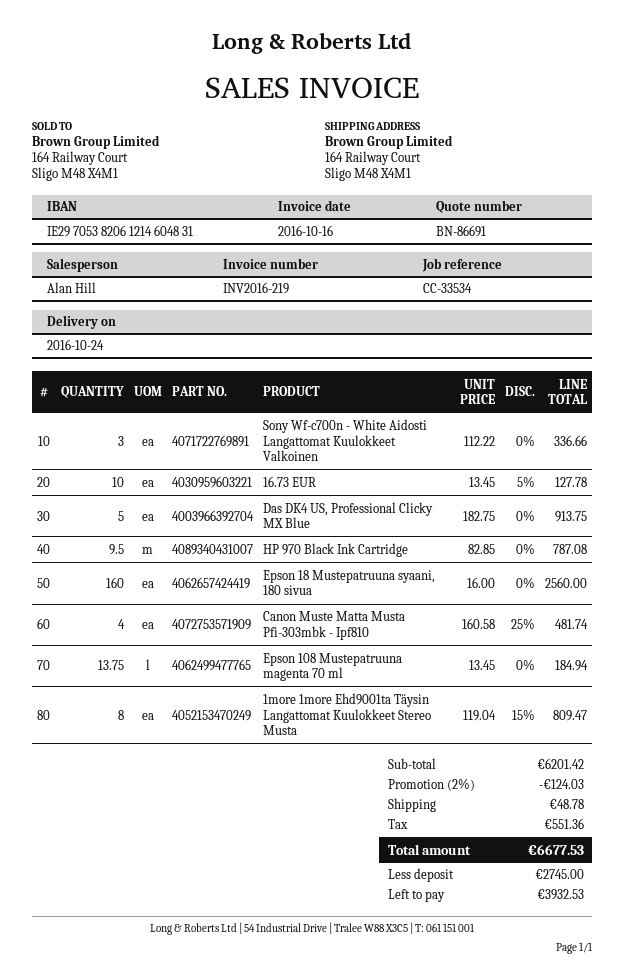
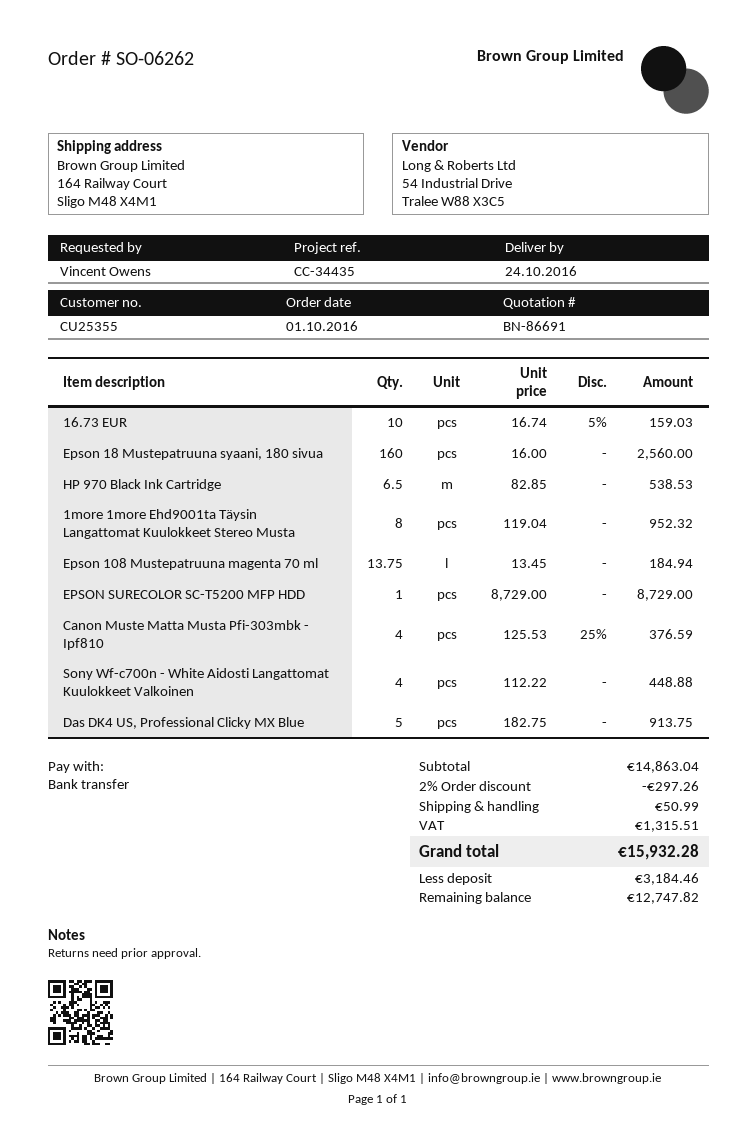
reference: CC-33534 -> CC-34435
Sony Wf-c700n - White Aidosti Langattomat Kuulokkeet Valkoinen: 3 x 112.22 = 336.66 -> 4 x 112.22 = 448.88
16.73 EUR: 10 x 13.45 - 5% = 127.78 -> 10 x 16.74 - 5% = 159.03
HP 970 Black Ink Cartridge: 9.5 x 82.85 = 787.08 -> 6.5 x 82.85 = 538.53
Canon Muste Matta Musta Pfi-303mbk - Ipf810: 4 x 160.58 - 25% = 481.74 -> 4 x 125.53 - 25% = 376.59
1more 1more Ehd9001ta Täysin Langattomat Kuulokkeet Stereo Musta: 8 x 119.04 - 15% = 809.47 -> 8 x 119.04 = 952.32
EPSON SURECOLOR SC-T5200 MFP HDD: none -> 1 x 8729.00 = 8729.00
subtotal: 6201.42 -> 14863.04
discount: 2% = 124.03 -> 2% = 297.26
shipping: 48.78 -> 50.99
tax: 551.36 -> 1315.51
total: 6677.53 -> 15932.28
deposit: 2745.00 -> 3184.46
balance: 3932.53 -> 12747.82

